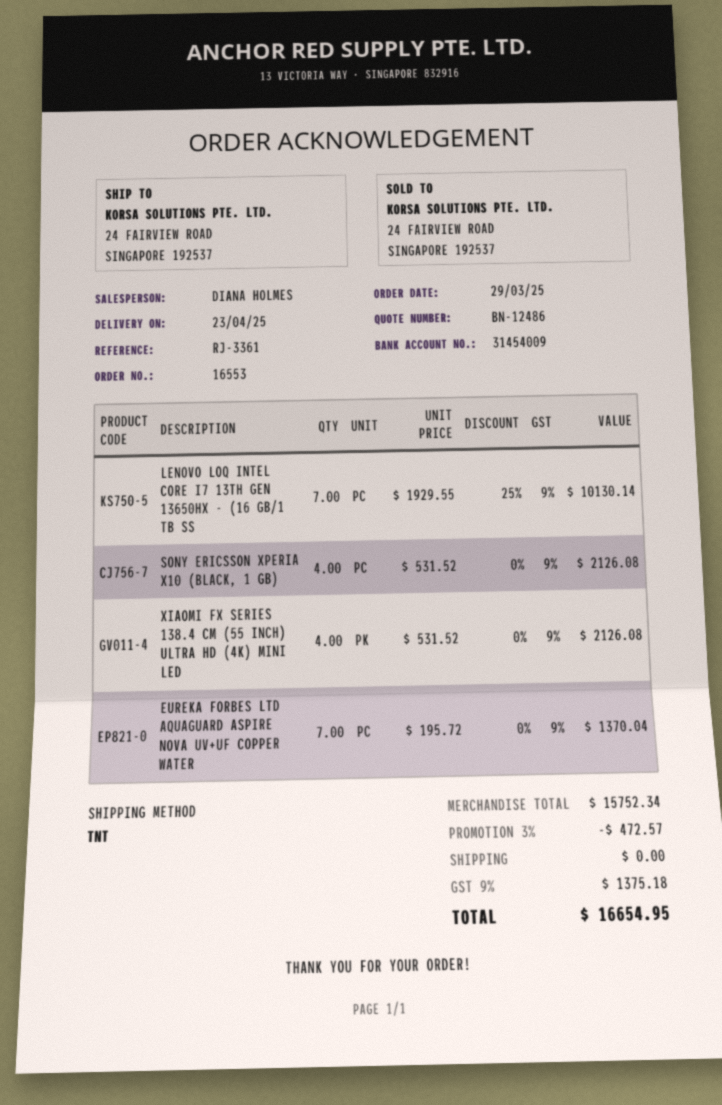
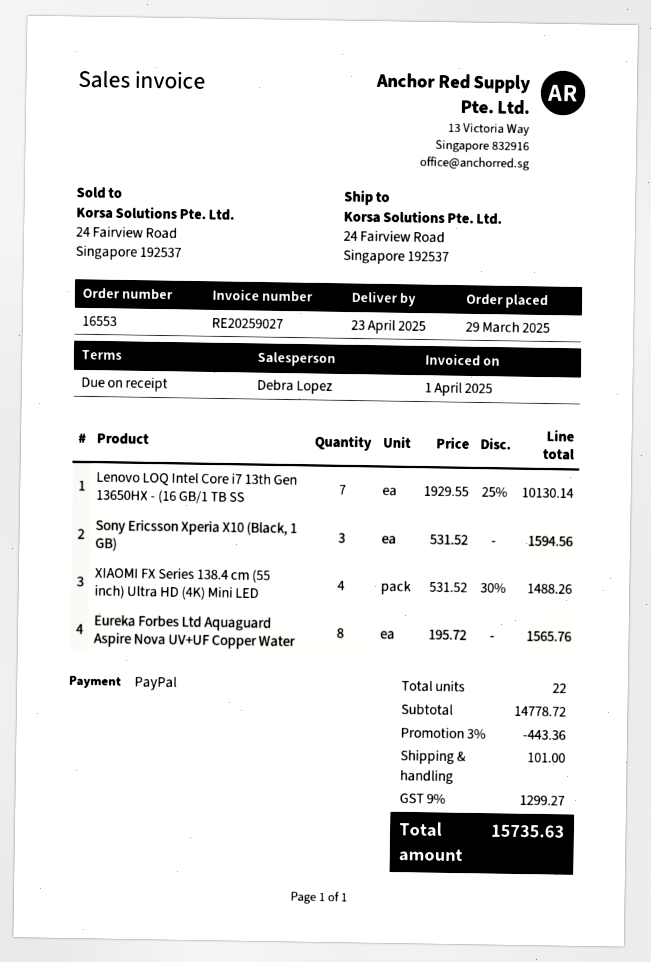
sales rep: DIANA HOLMES -> Debra Lopez
SONY ERICSSON XPERIA X10 (BLACK, 1 GB): 4 x 531.52 = 2126.08 -> 3 x 531.52 = 1594.56
XIAOMI FX SERIES 138.4 CM (55 INCH) ULTRA HD (4K) MINI LED: 4 x 531.52 = 2126.08 -> 4 x 531.52 - 30% = 1488.26
EUREKA FORBES LTD AQUAGUARD ASPIRE NOVA UV+UF COPPER WATER: 7 x 195.72 = 1370.04 -> 8 x 195.72 = 1565.76
subtotal: 15752.34 -> 14778.72
discount: 3% = 472.57 -> 3% = 443.36
shipping: 0.00 -> 101.00
tax: 9% = 1375.18 -> 9% = 1299.27
total: 16654.95 -> 15735.63

